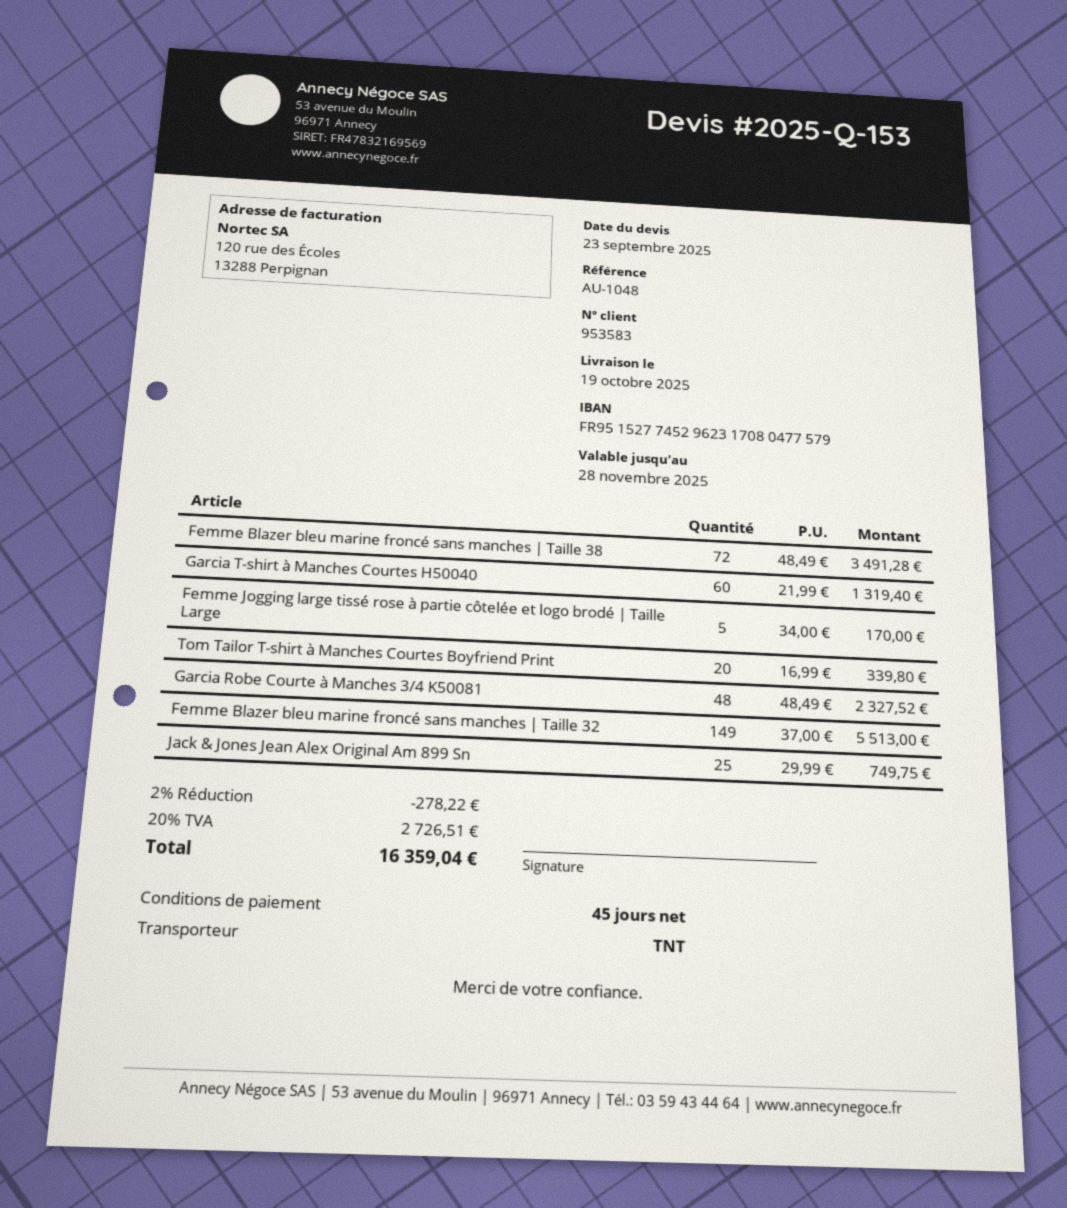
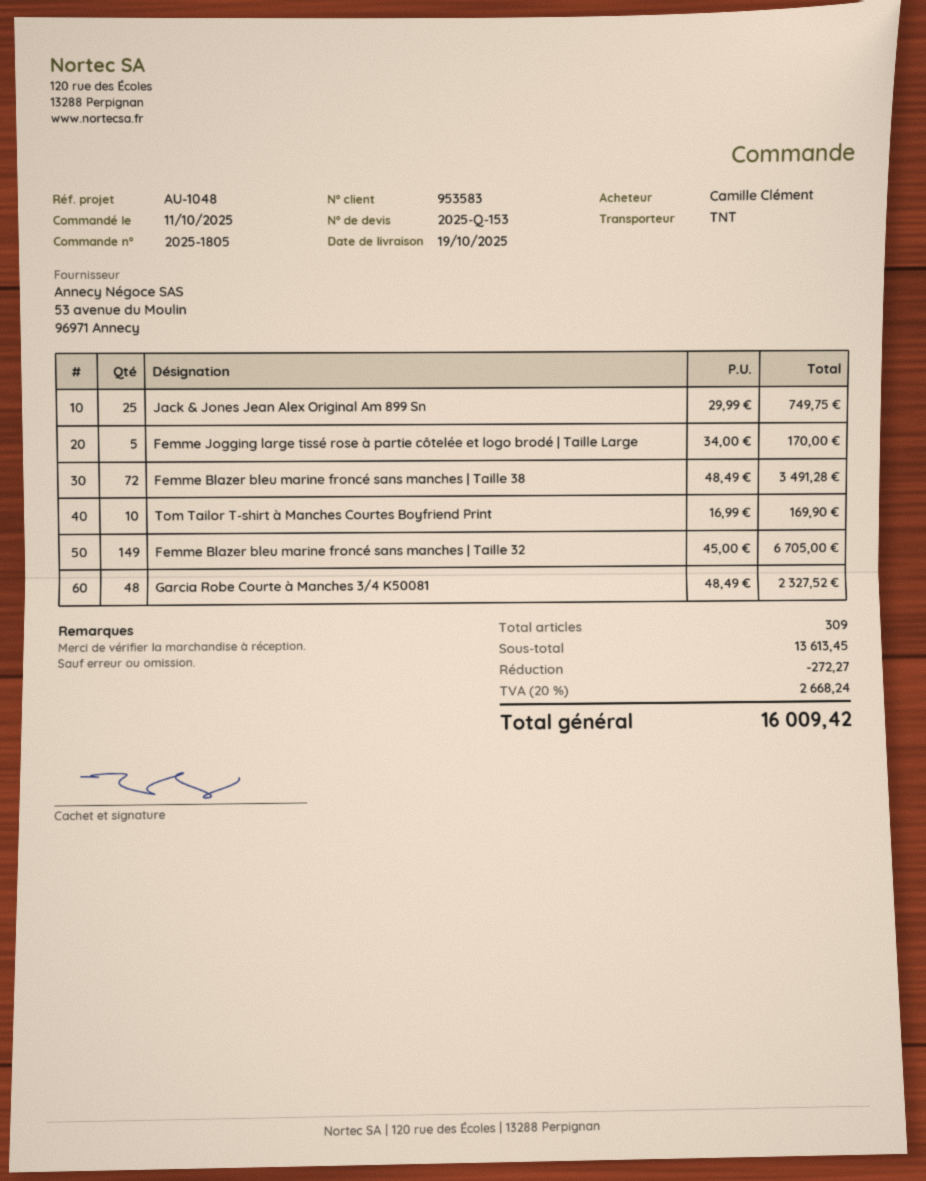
Garcia T-shirt à Manches Courtes H50040: 60 x 21.99 = 1319.40 -> none
Tom Tailor T-shirt à Manches Courtes Boyfriend Print: 20 x 16.99 = 339.80 -> 10 x 16.99 = 169.90
Femme Blazer bleu marine froncé sans manches | Taille 32: 149 x 37.00 = 5513.00 -> 149 x 45.00 = 6705.00
discount: 278.22 -> 272.27
tax: 20% = 2726.51 -> 20% = 2668.24
total: 16359.04 -> 16009.42

